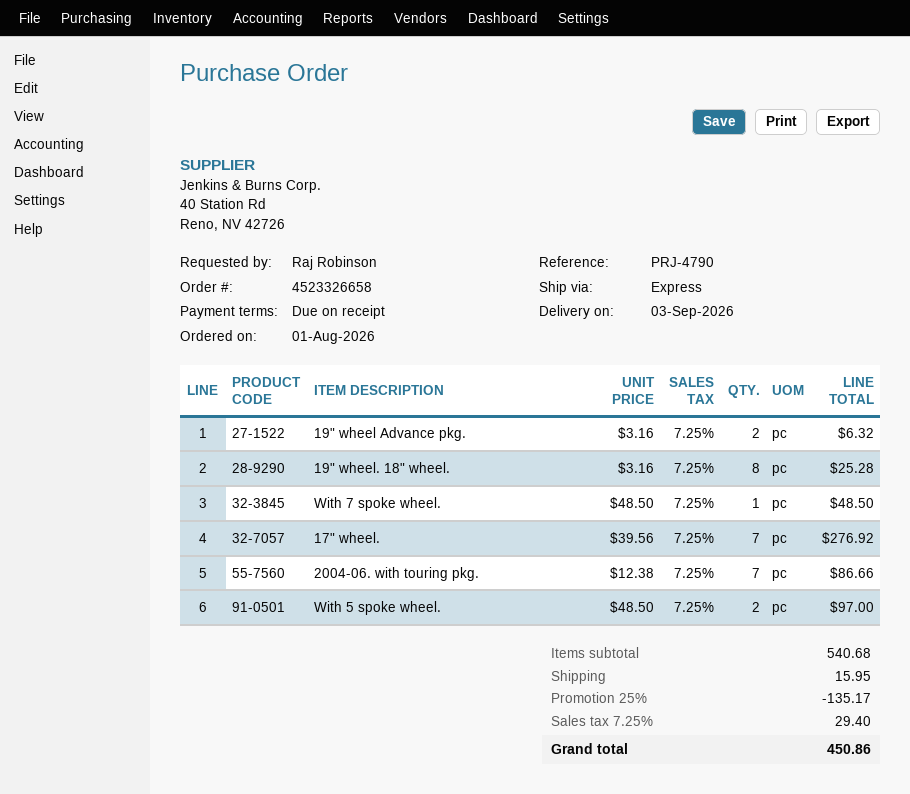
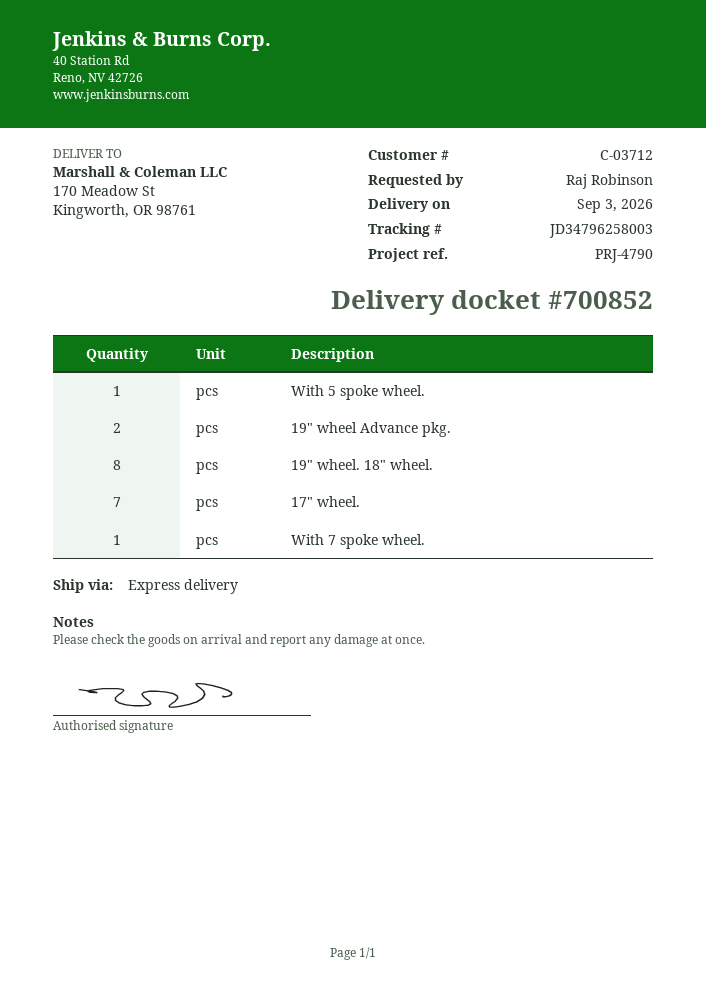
2004-06. with touring pkg.: 7 -> none
With 5 spoke wheel.: 2 -> 1

